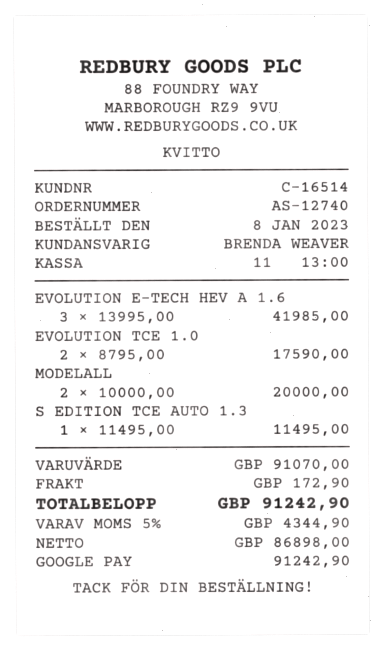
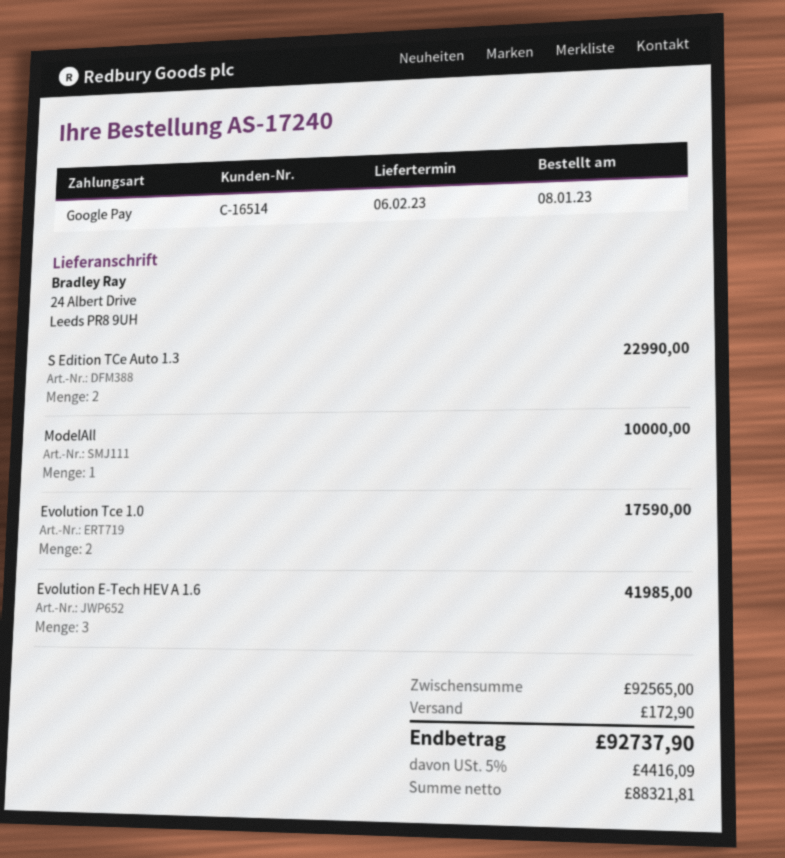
order number: AS-12740 -> AS-17240
MODELALL: 2 for 20000.00 -> 1 for 10000.00
S EDITION TCE AUTO 1.3: 1 for 11495.00 -> 2 for 22990.00
subtotal: 91070.00 -> 92565.00
net: 86898.00 -> 88321.81
tax: 5% = 4344.90 -> 5% = 4416.09
total: 91242.90 -> 92737.90

